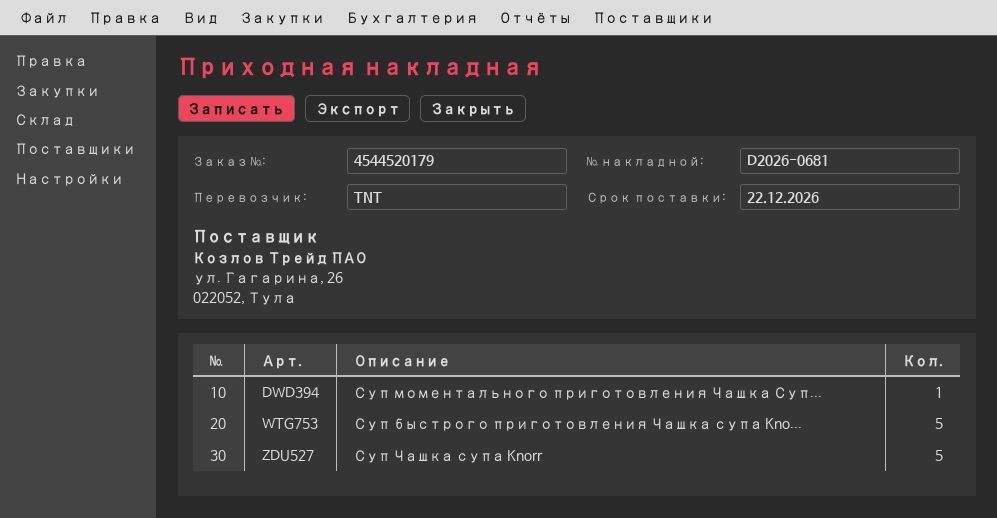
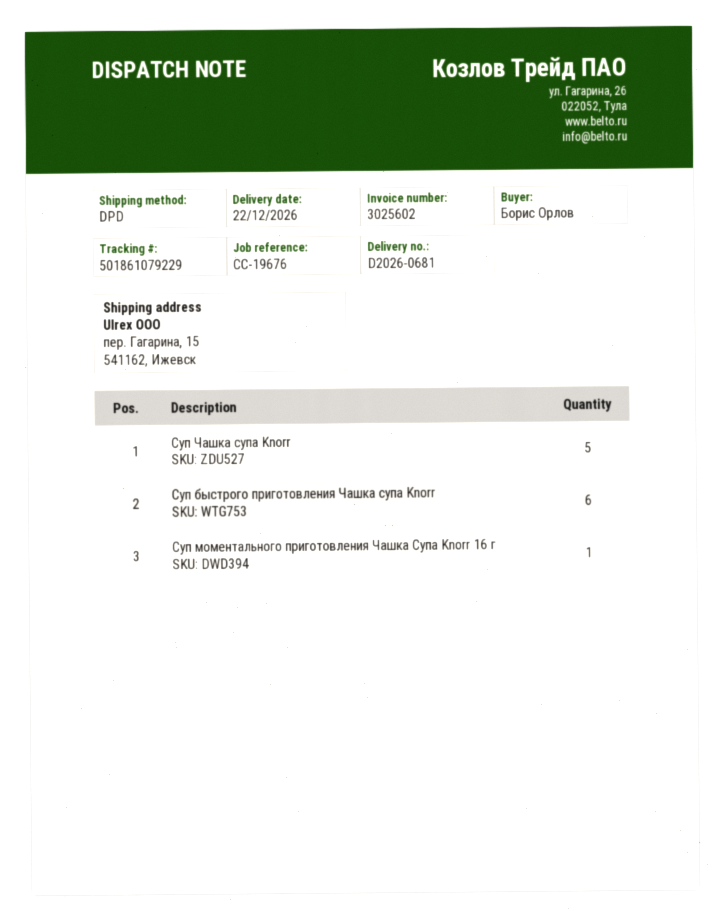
shipping method: TNT -> DPD
Суп быстрого приготовления Чашка супа Kno...: 5 -> 6

